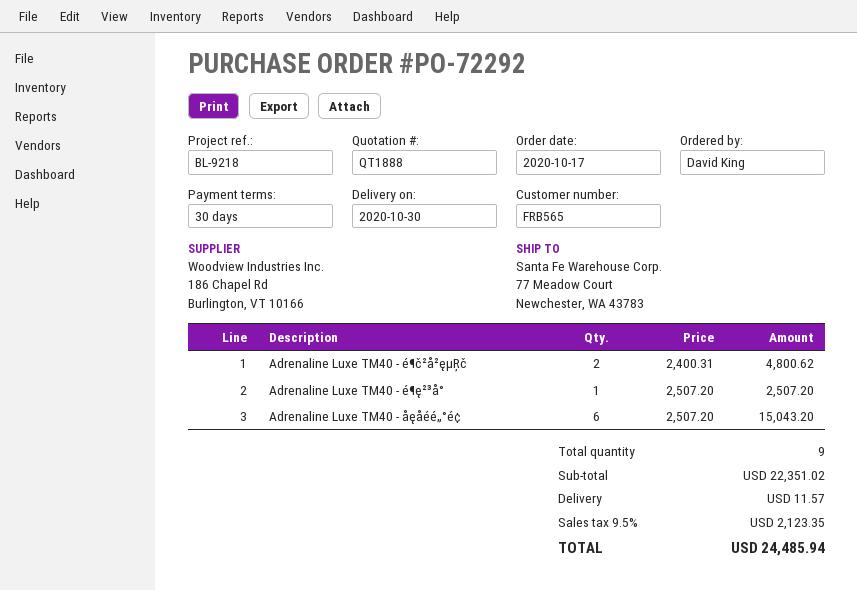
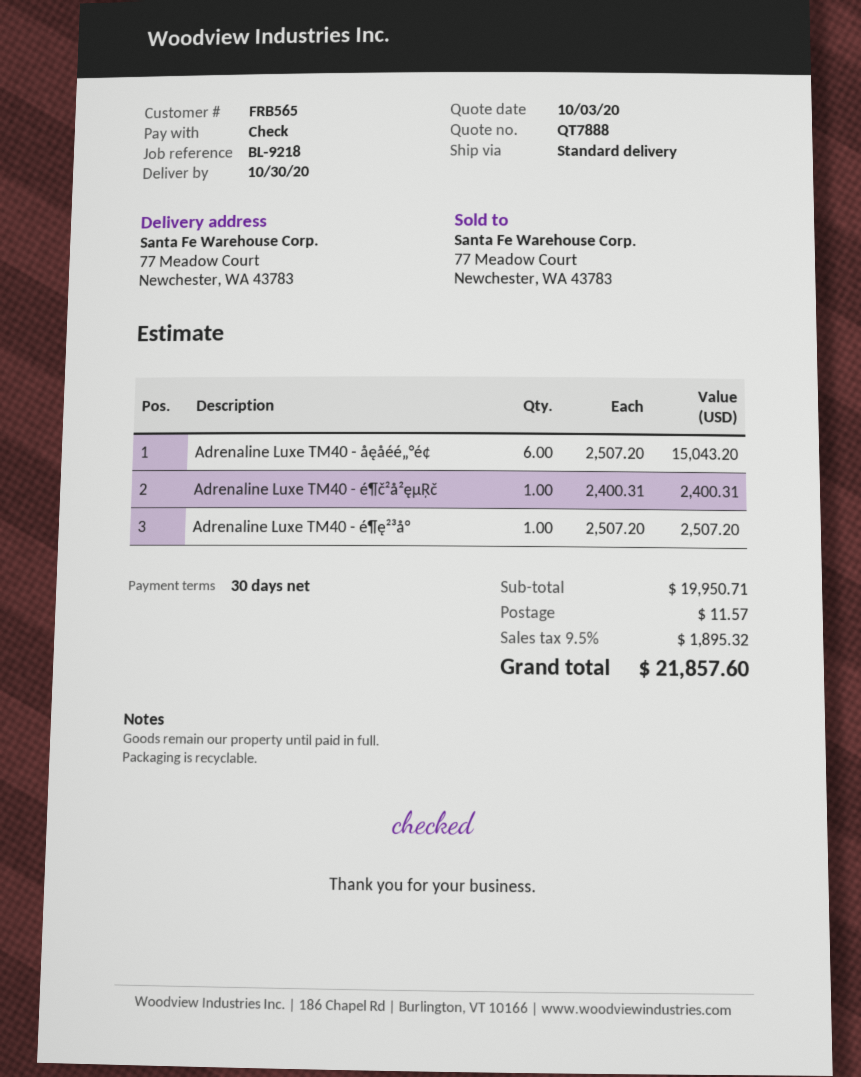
quote number: QT1888 -> QT7888
Adrenaline Luxe TM40 - é¶č²å²ęµŖč: 2 x 2400.31 = 4800.62 -> 1 x 2400.31 = 2400.31
subtotal: 22351.02 -> 19950.71
tax: 9.5% = 2123.35 -> 9.5% = 1895.32
total: 24485.94 -> 21857.60

